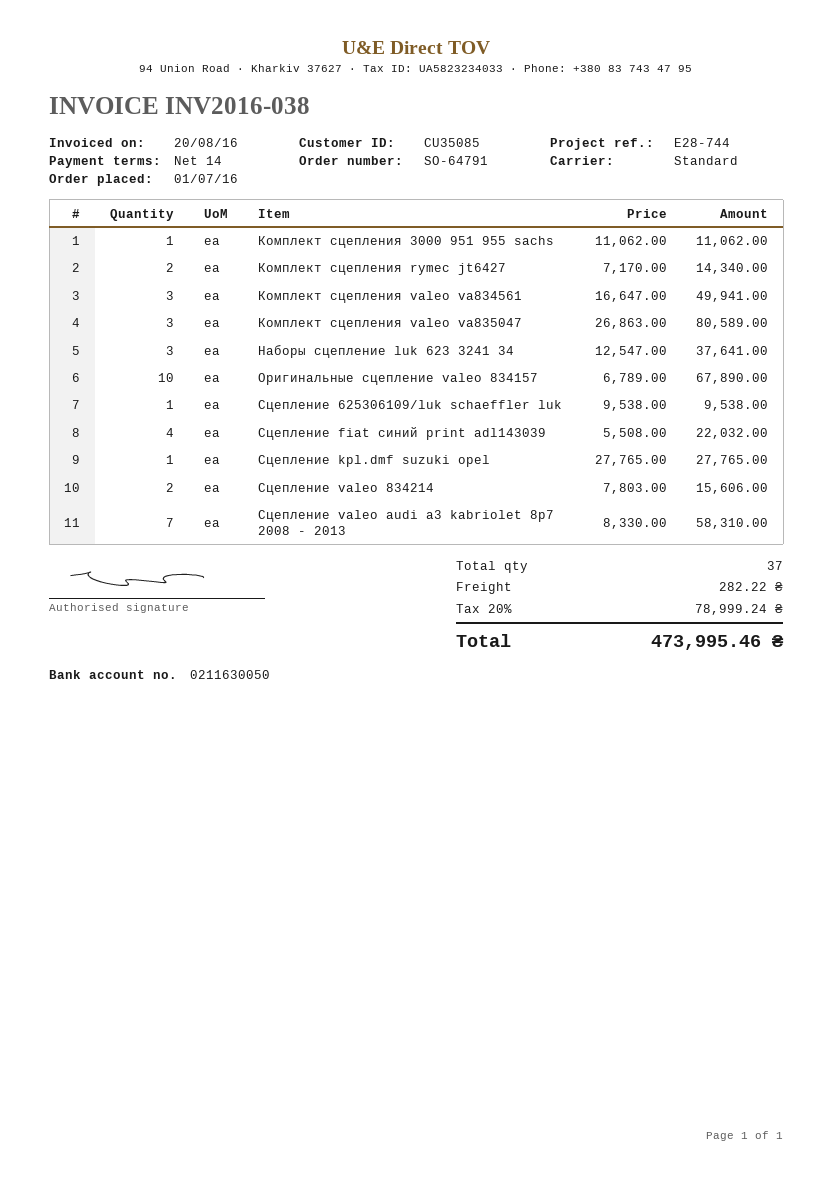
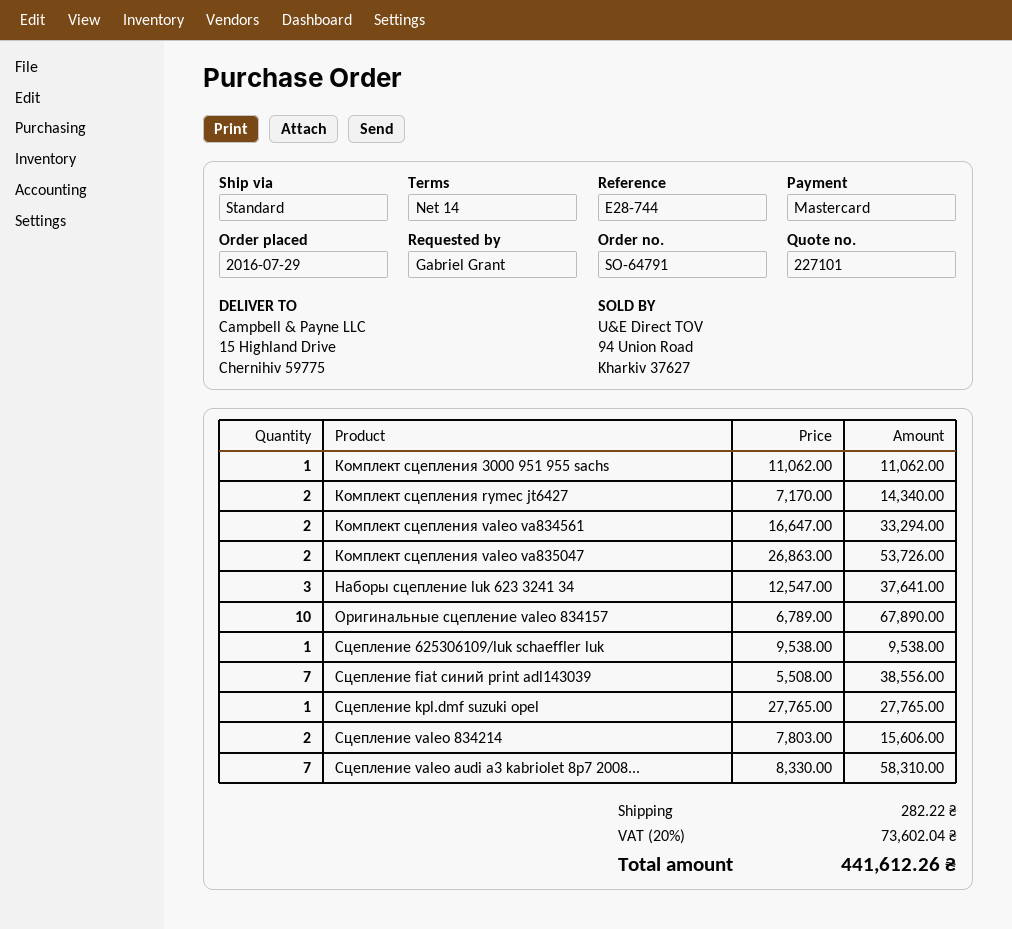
order date: 2016-07-01 -> 2016-07-29
Комплект сцепления valeo va834561: 3 x 16647.00 = 49941.00 -> 2 x 16647.00 = 33294.00
Комплект сцепления valeo va835047: 3 x 26863.00 = 80589.00 -> 2 x 26863.00 = 53726.00
Сцепление fiat синий print adl143039: 4 x 5508.00 = 22032.00 -> 7 x 5508.00 = 38556.00
tax: 20% = 78999.24 -> 20% = 73602.04
total: 473995.46 -> 441612.26

